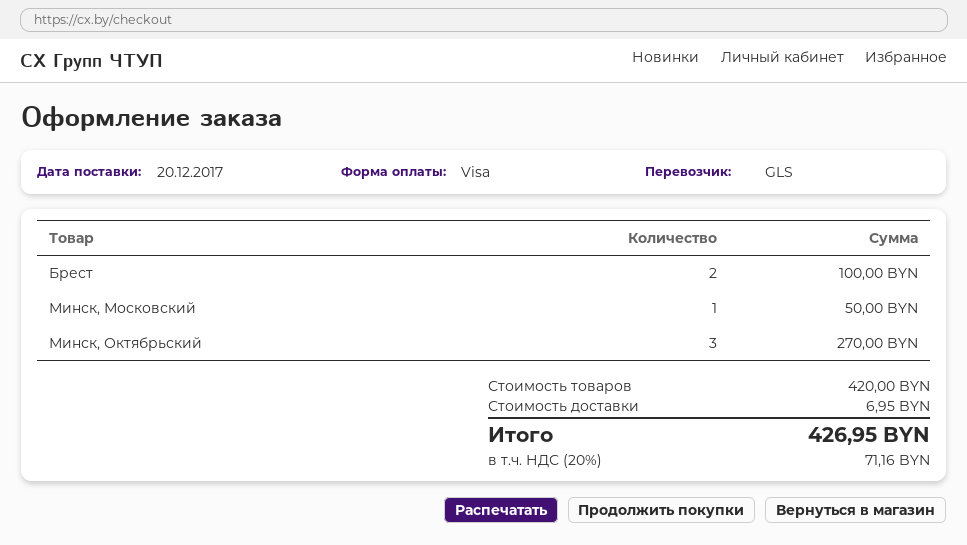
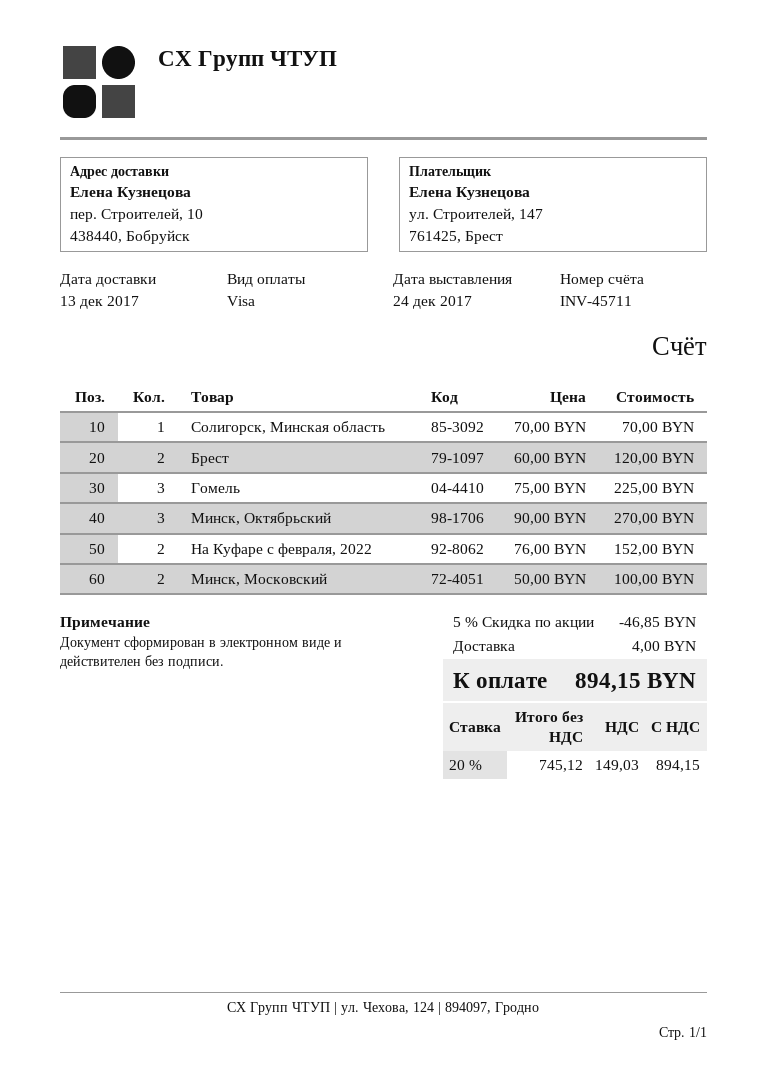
delivery date: 2017-12-20 -> 2017-12-13
Брест: 2 for 100.00 -> 2 for 120.00
Минск, Московский: 1 for 50.00 -> 2 for 100.00
Солигорск, Минская область: none -> 1 for 70.00
Гомель: none -> 3 for 225.00
На Куфаре с февраля, 2022: none -> 2 for 152.00
discount: none -> 5% = 46.85
shipping: 6.95 -> 4.00
tax: 20% = 71.16 -> 20% = 149.03
total: 426.95 -> 894.15

